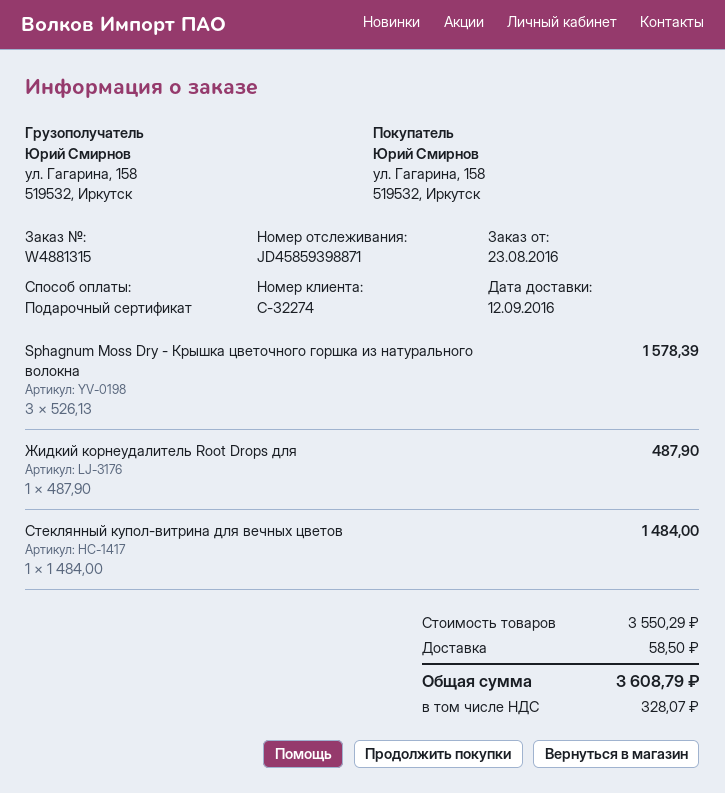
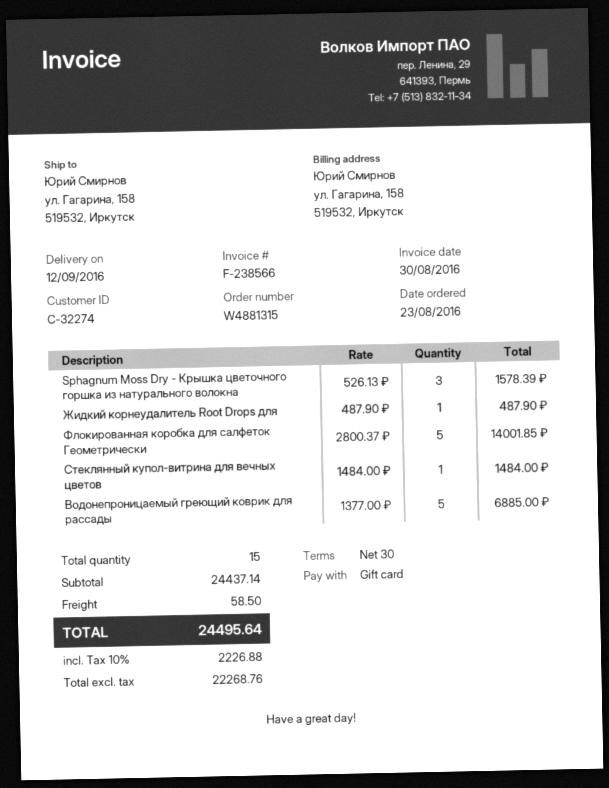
Флокированная коробка для салфеток Геометрически: none -> 5 x 2800.37 = 14001.85
Водонепроницаемый греющий коврик для рассады: none -> 5 x 1377.00 = 6885.00
subtotal: 3550.29 -> 24437.14
tax: 328.07 -> 2226.88
total: 3608.79 -> 24495.64

